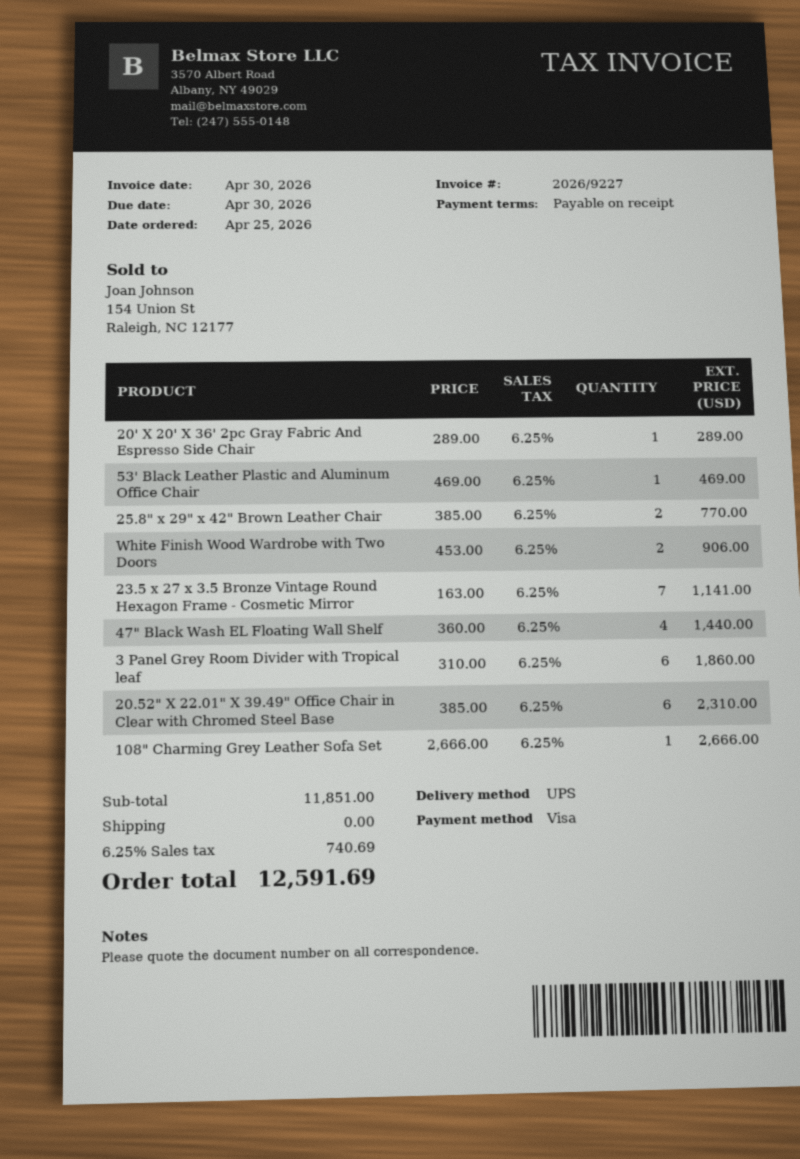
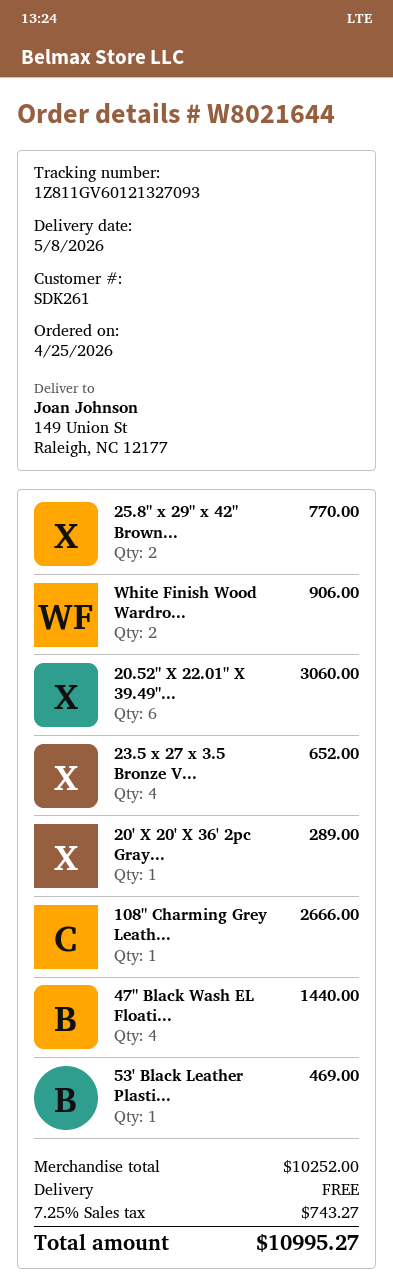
23.5 x 27 x 3.5 Bronze Vintage Round Hexagon Frame - Cosmetic Mirror: 7 for 1141.00 -> 4 for 652.00
3 Panel Grey Room Divider with Tropical leaf: 6 for 1860.00 -> none
20.52" X 22.01" X 39.49" Office Chair in Clear with Chromed Steel Base: 6 for 2310.00 -> 6 for 3060.00
subtotal: 11851.00 -> 10252.00
tax: 6.25% = 740.69 -> 7.25% = 743.27
total: 12591.69 -> 10995.27

